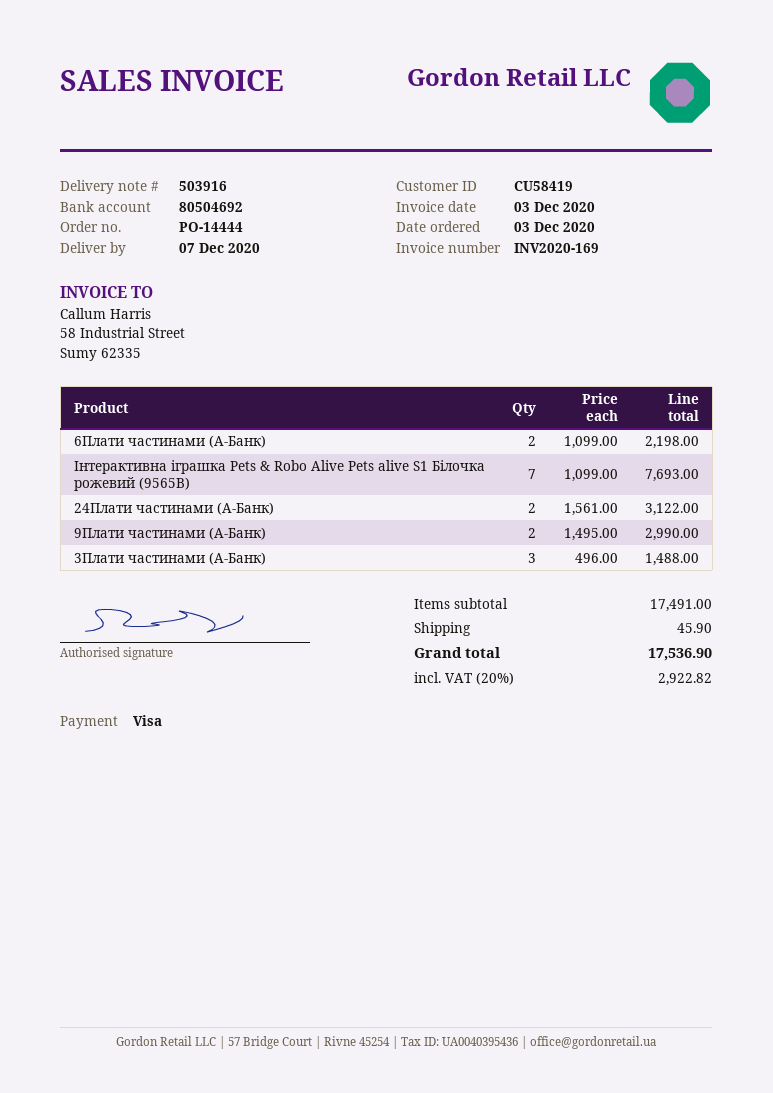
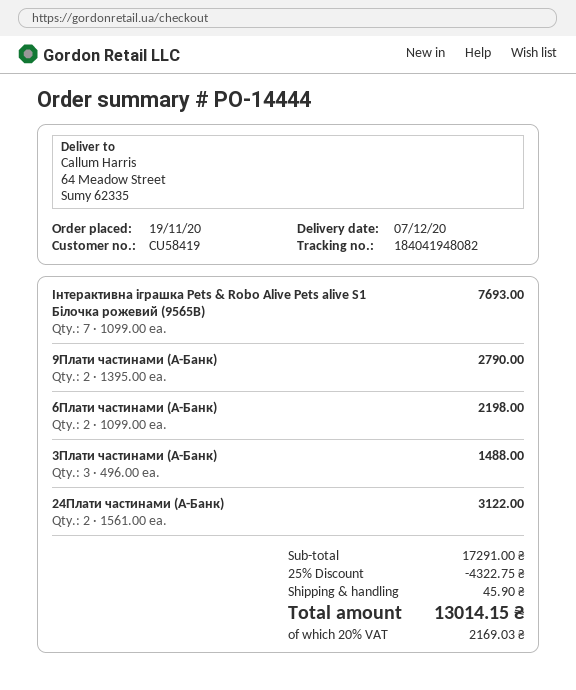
order date: 2020-12-03 -> 2020-11-19
9Плати частинами (А-Банк): 2 x 1495.00 = 2990.00 -> 2 x 1395.00 = 2790.00
subtotal: 17491.00 -> 17291.00
discount: none -> 25% = 4322.75
tax: 20% = 2922.82 -> 20% = 2169.03
total: 17536.90 -> 13014.15

